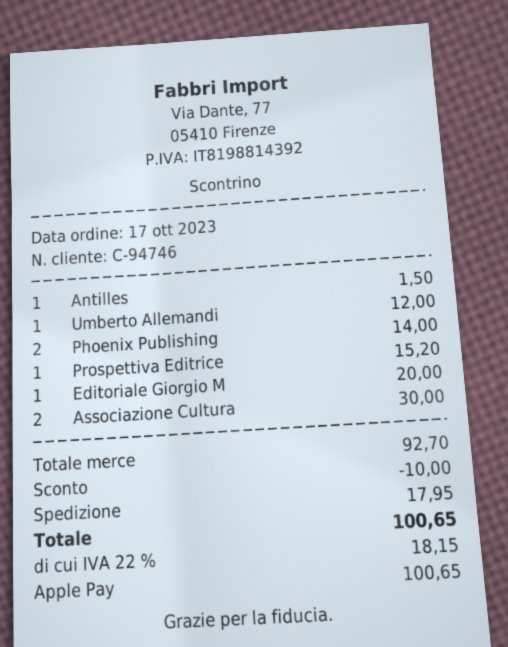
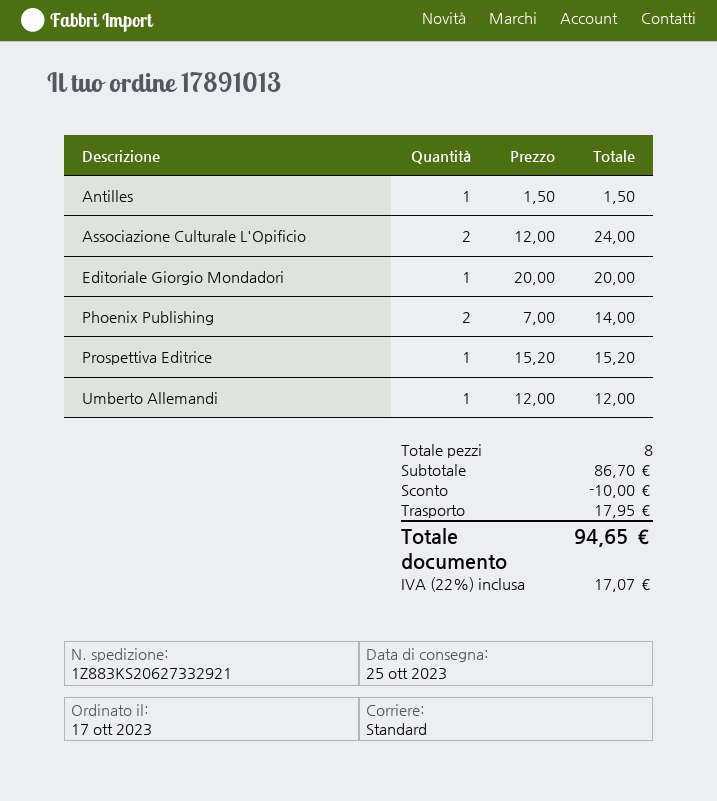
Associazione Cultura: 2 for 30.00 -> 2 for 24.00
subtotal: 92.70 -> 86.70
tax: 22% = 18.15 -> 22% = 17.07
total: 100.65 -> 94.65

